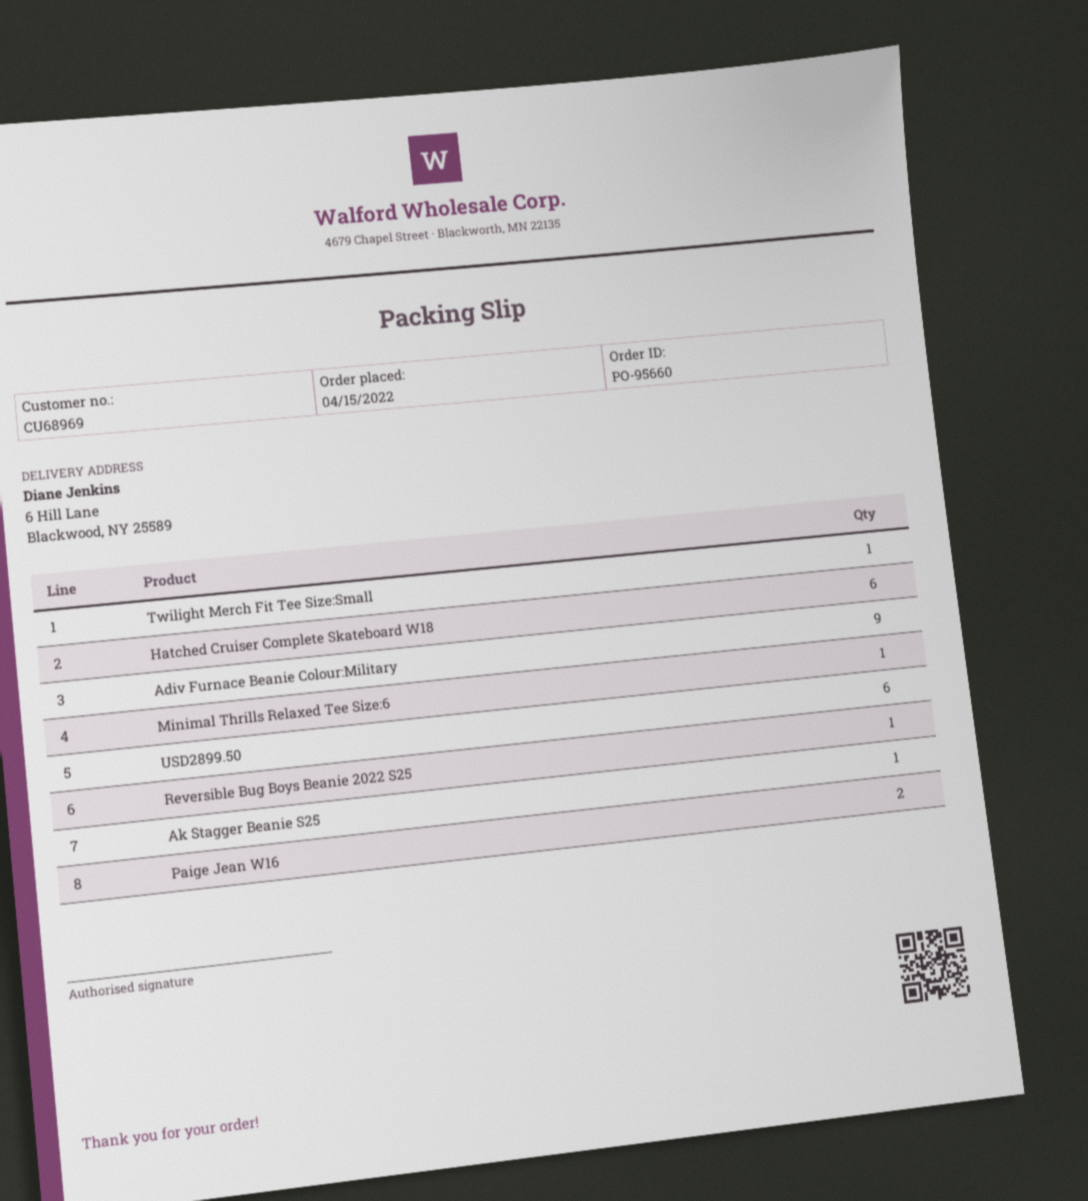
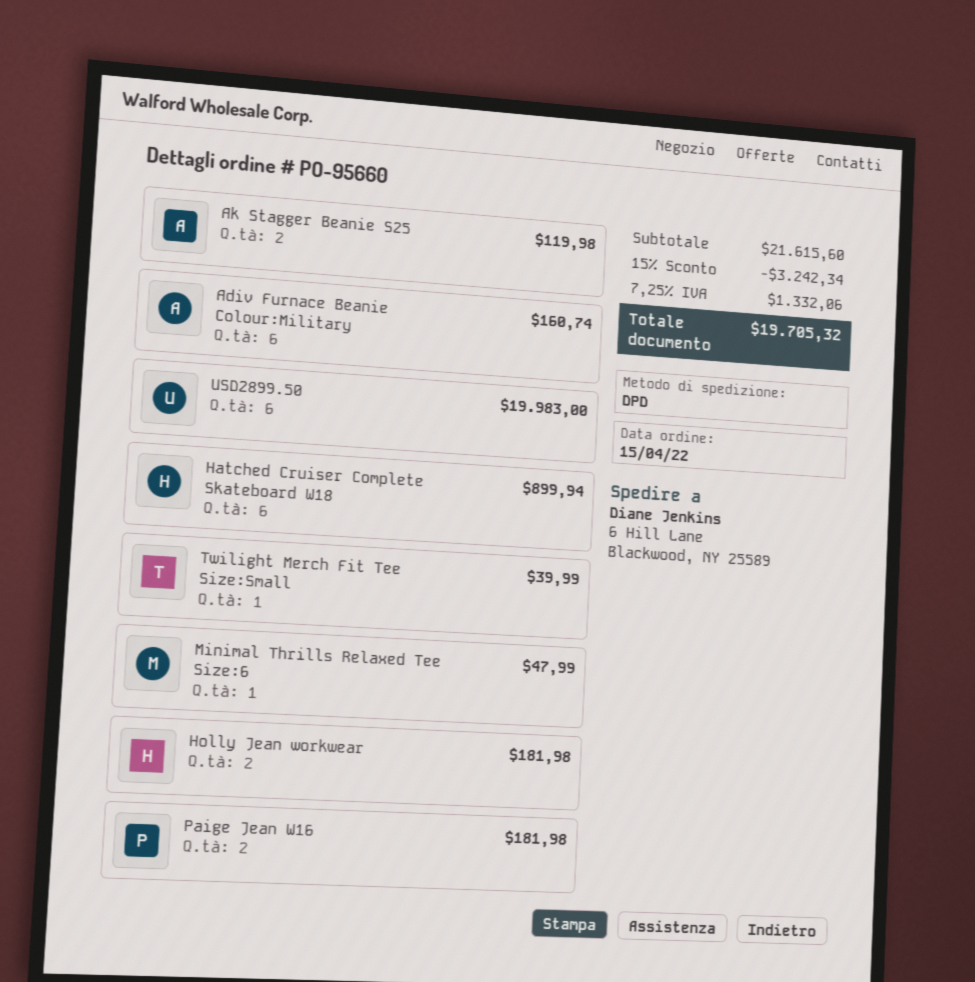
Adiv Furnace Beanie Colour:Military: 9 -> 6
Reversible Bug Boys Beanie 2022 S25: 1 -> none
Ak Stagger Beanie S25: 1 -> 2
Holly Jean workwear: none -> 2

